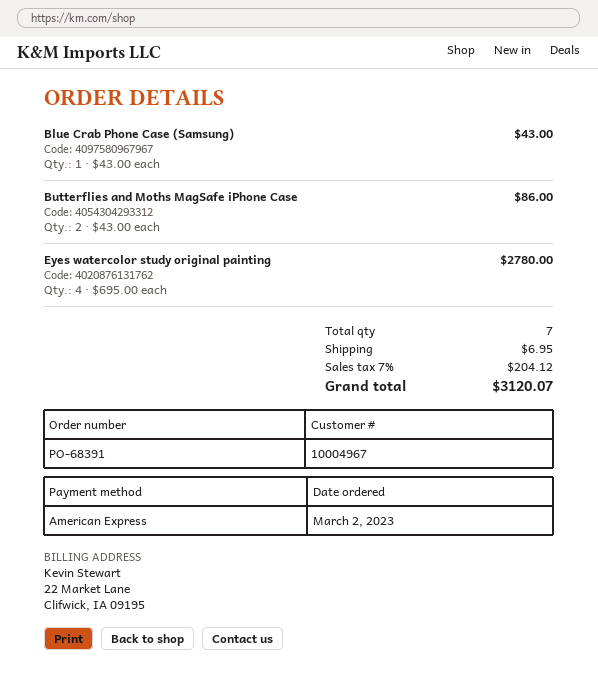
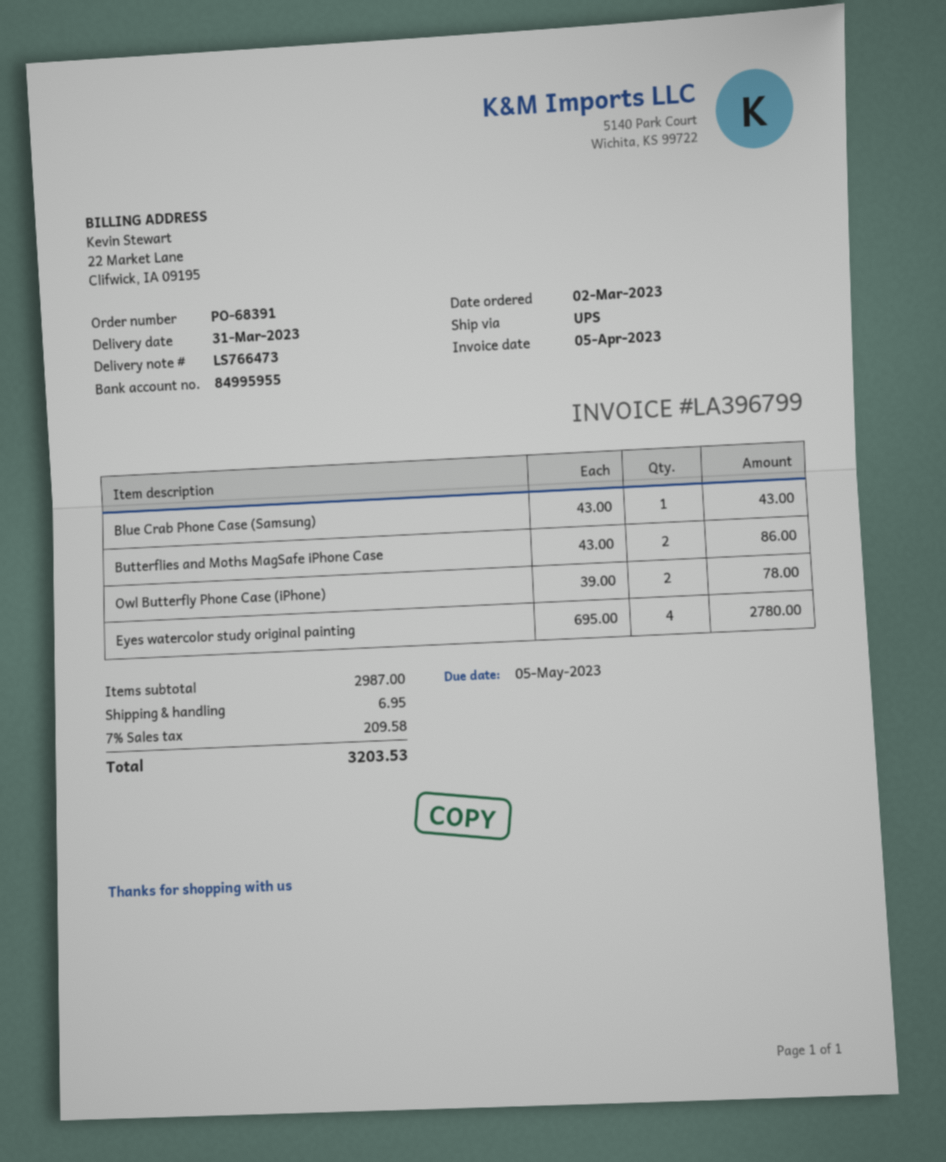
Owl Butterfly Phone Case (iPhone): none -> 2 x 39.00 = 78.00
tax: 7% = 204.12 -> 7% = 209.58
total: 3120.07 -> 3203.53

